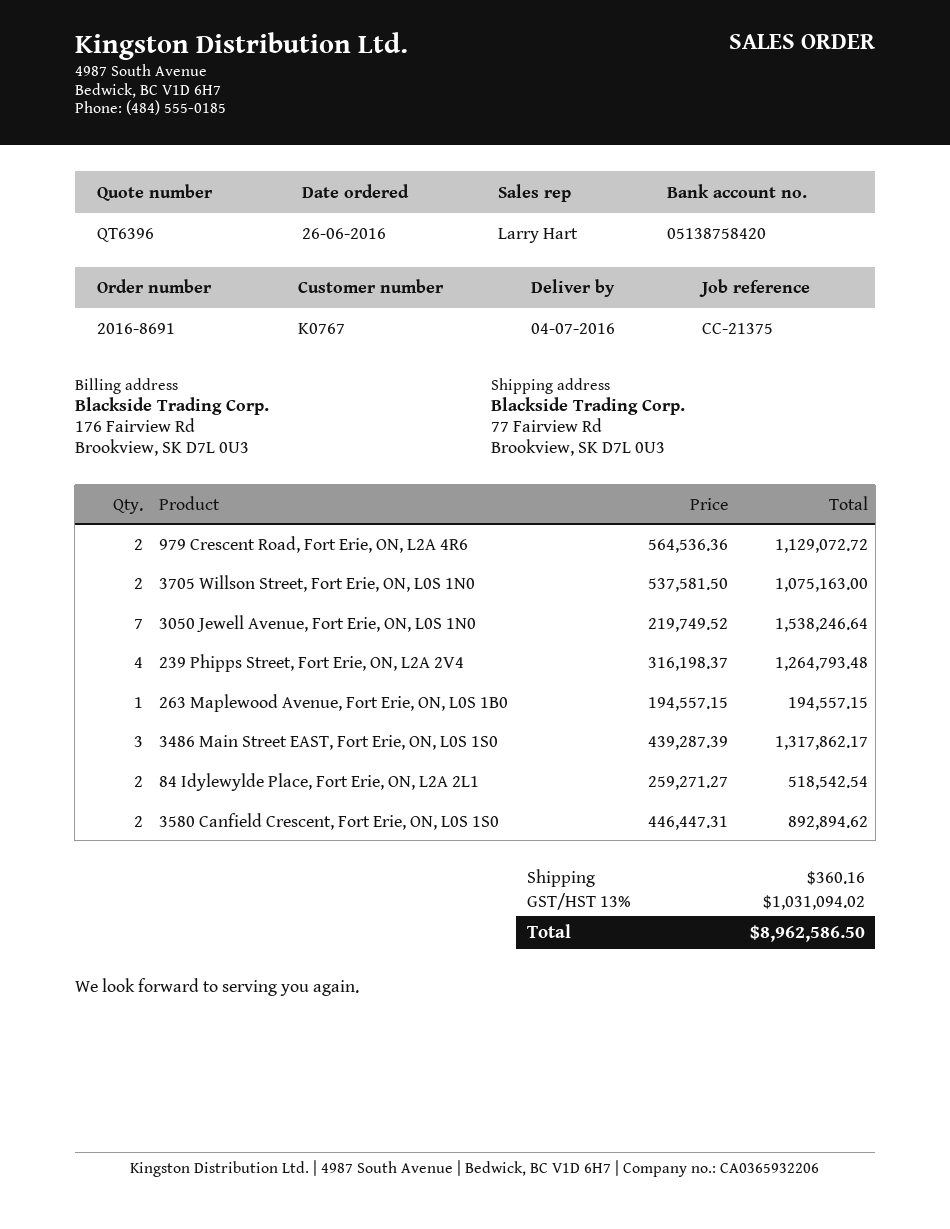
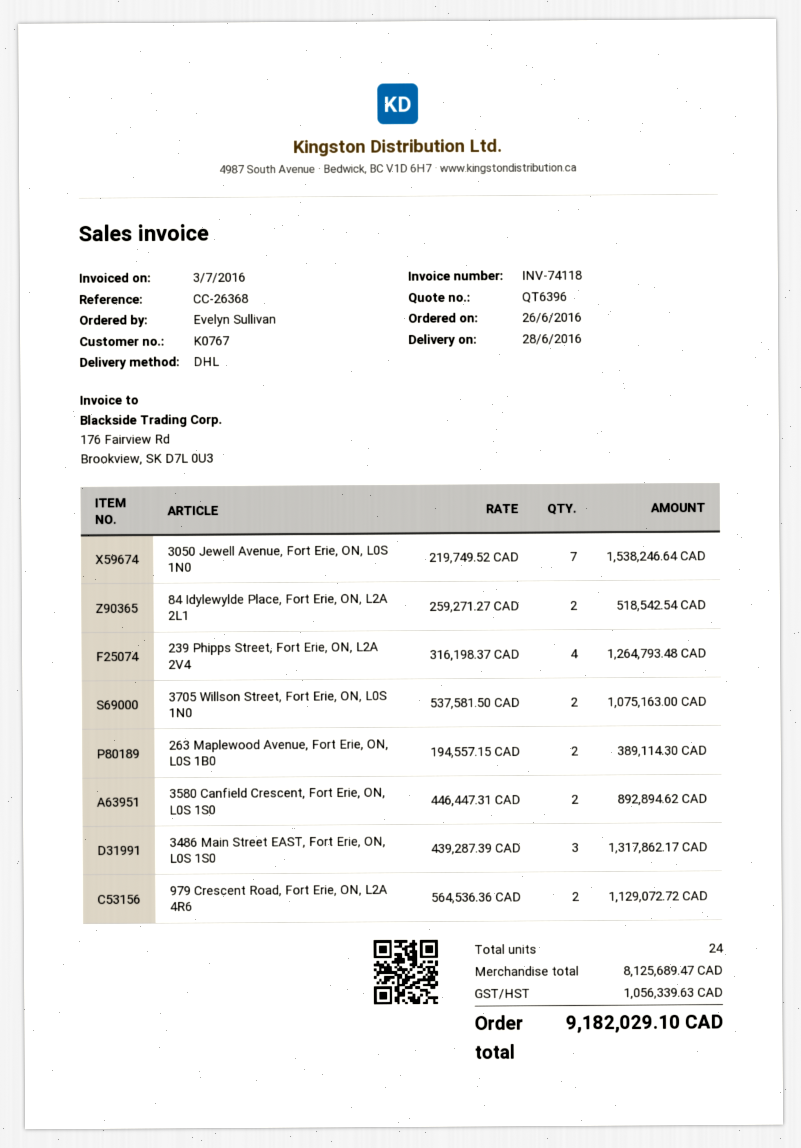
delivery date: 2016-07-04 -> 2016-06-28
reference: CC-21375 -> CC-26368
263 Maplewood Avenue, Fort Erie, ON, L0S 1B0: 1 x 194557.15 = 194557.15 -> 2 x 194557.15 = 389114.30
shipping: 360.16 -> none
tax: 1031094.02 -> 1056339.63
total: 8962586.50 -> 9182029.10

